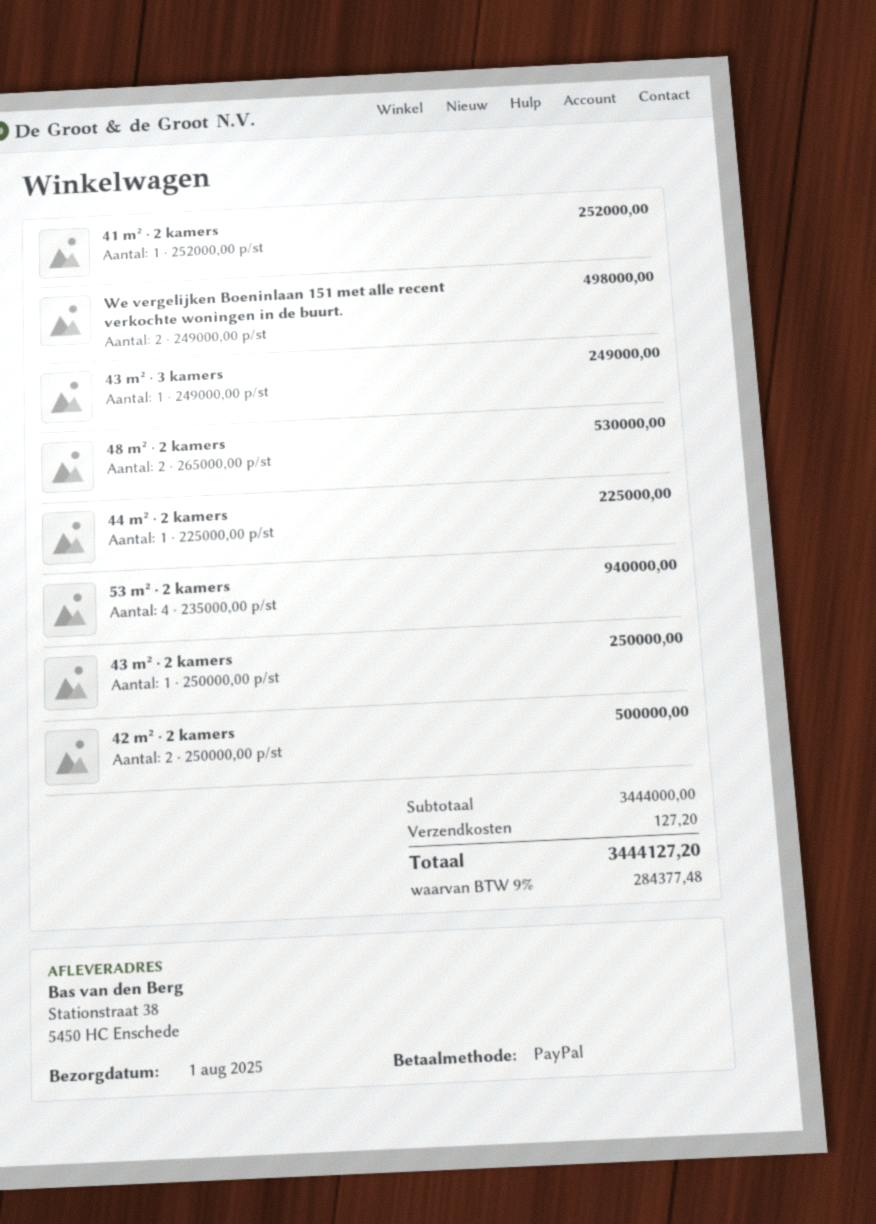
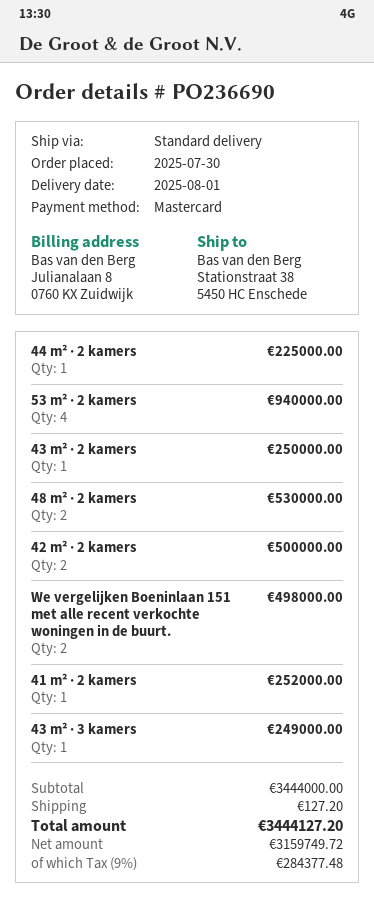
payment method: PayPal -> Mastercard

